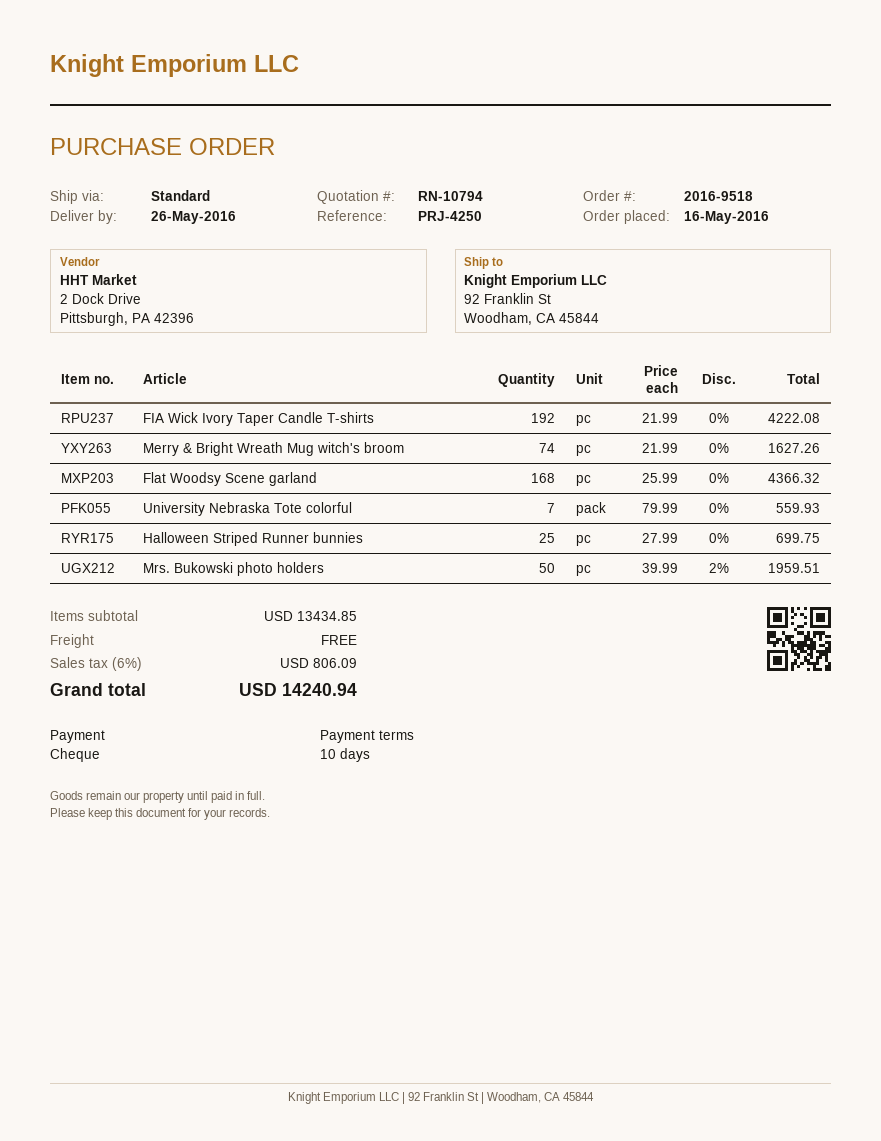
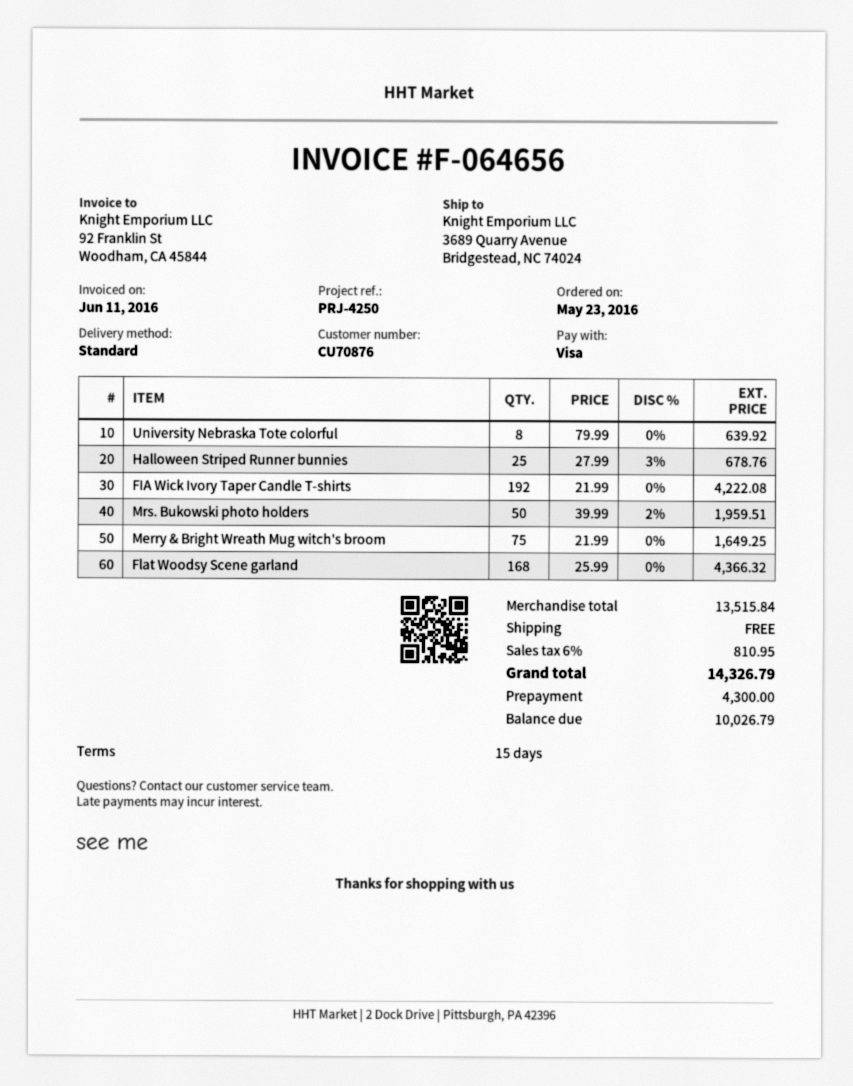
order date: 2016-05-16 -> 2016-05-23
payment terms: 10 days -> 15 days
payment method: cheque -> Visa
ship to: 92 Franklin St, Woodham, CA 45844 -> 3689 Quarry Avenue, Bridgestead, NC 74024
Merry & Bright Wreath Mug witch's broom: 74 x 21.99 = 1627.26 -> 75 x 21.99 = 1649.25
University Nebraska Tote colorful: 7 x 79.99 = 559.93 -> 8 x 79.99 = 639.92
Halloween Striped Runner bunnies: 25 x 27.99 = 699.75 -> 25 x 27.99 - 3% = 678.76
subtotal: 13434.85 -> 13515.84
tax: 6% = 806.09 -> 6% = 810.95
total: 14240.94 -> 14326.79

